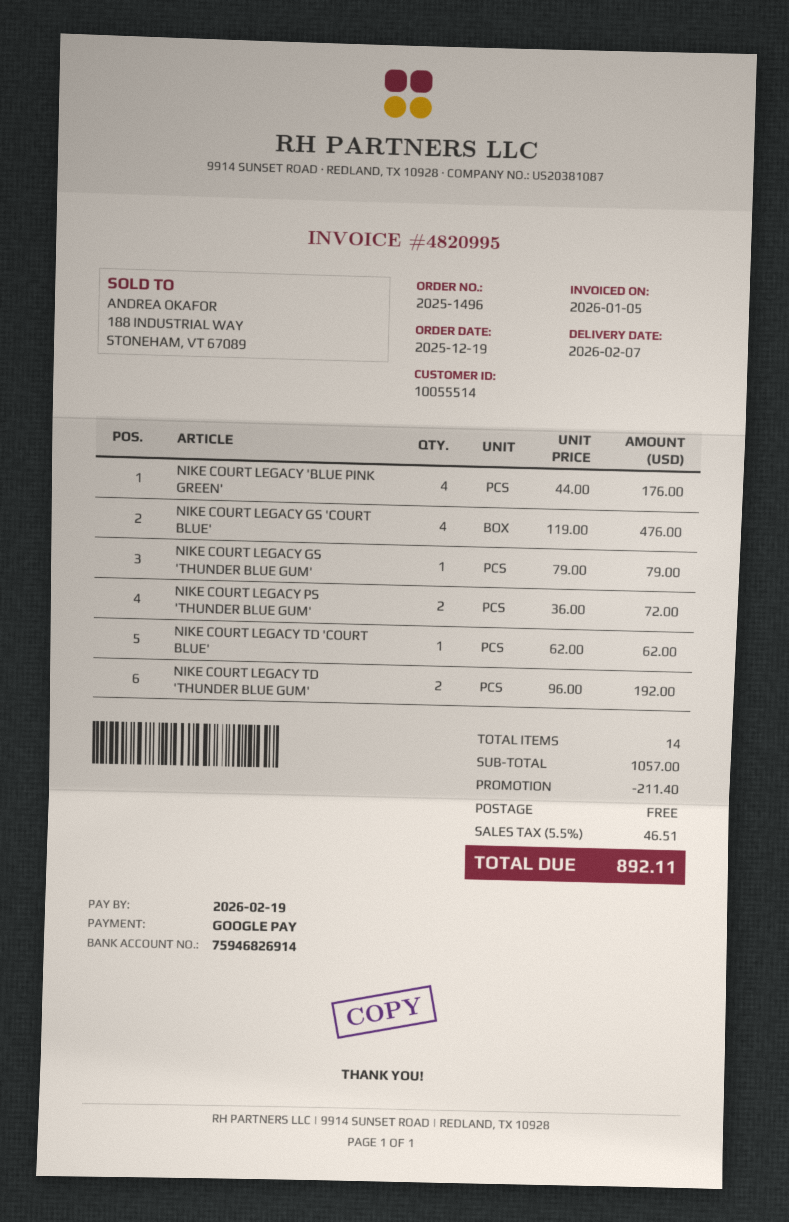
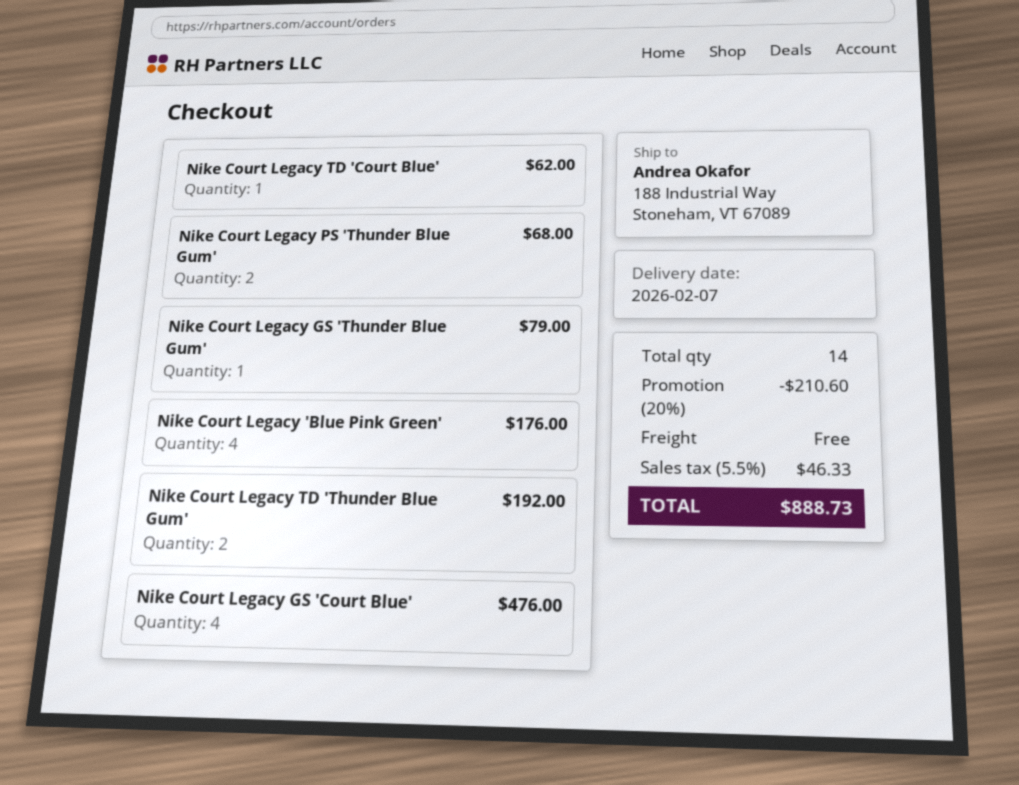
NIKE COURT LEGACY PS 'THUNDER BLUE GUM': 2 for 72.00 -> 2 for 68.00
discount: 211.40 -> 210.60
tax: 5.5% = 46.51 -> 5.5% = 46.33
total: 892.11 -> 888.73

